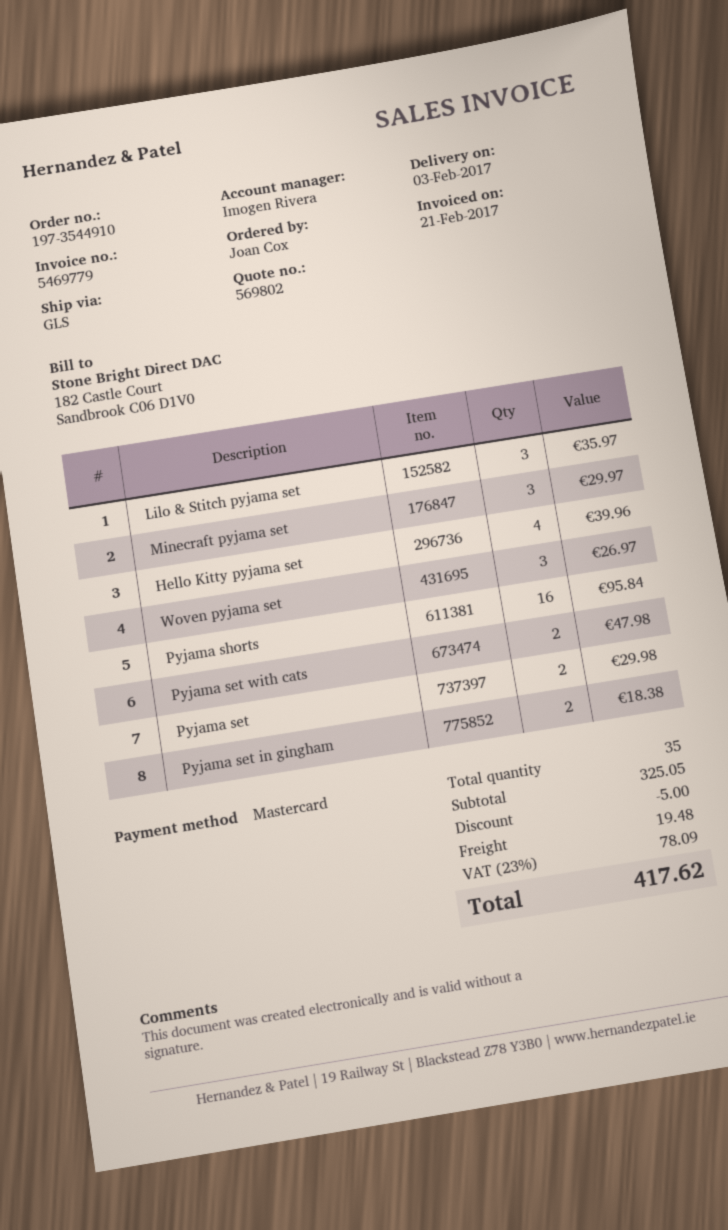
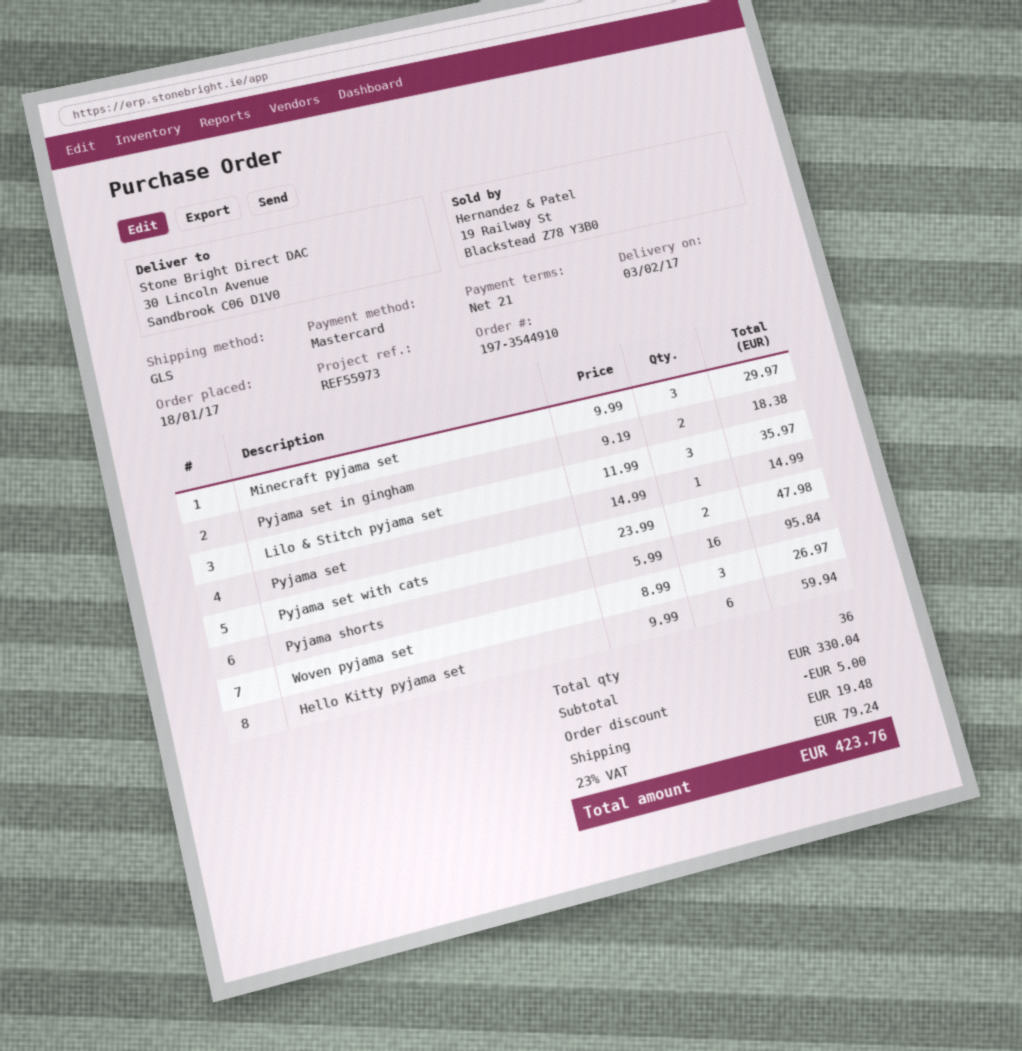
Hello Kitty pyjama set: 4 for 39.96 -> 6 for 59.94
Pyjama set: 2 for 29.98 -> 1 for 14.99
total quantity: 35 -> 36
subtotal: 325.05 -> 330.04
tax: 23% = 78.09 -> 23% = 79.24
total: 417.62 -> 423.76

